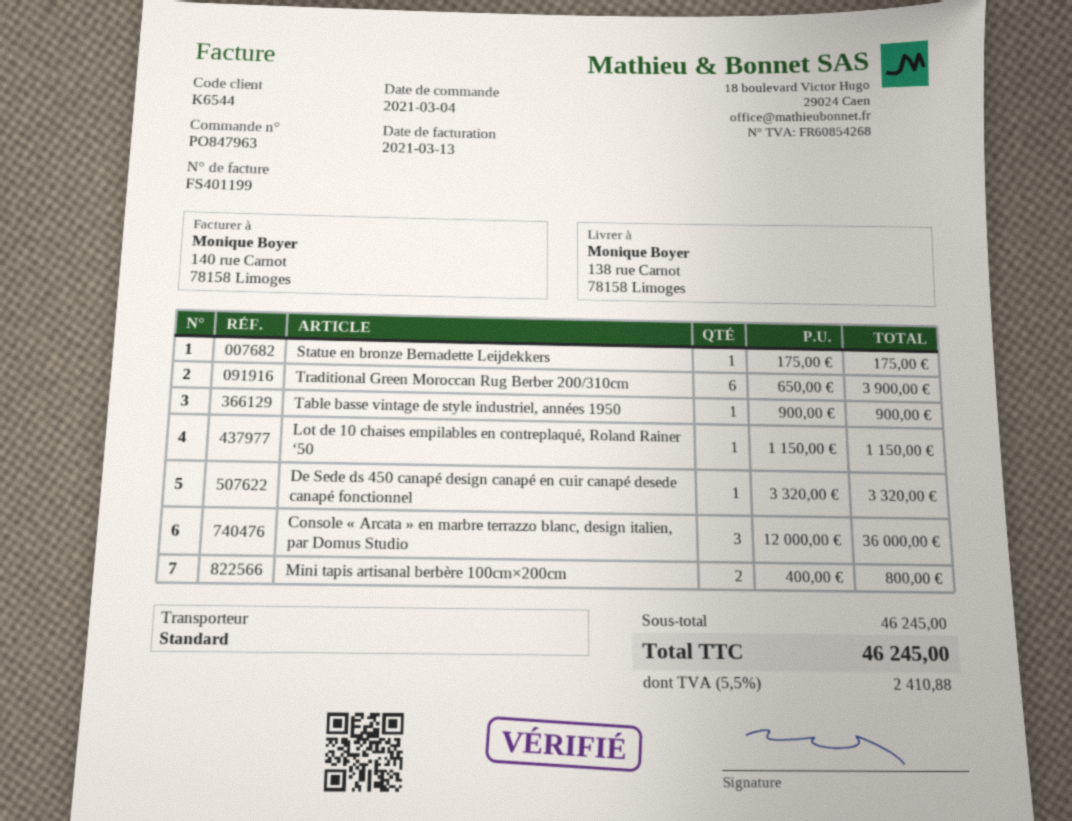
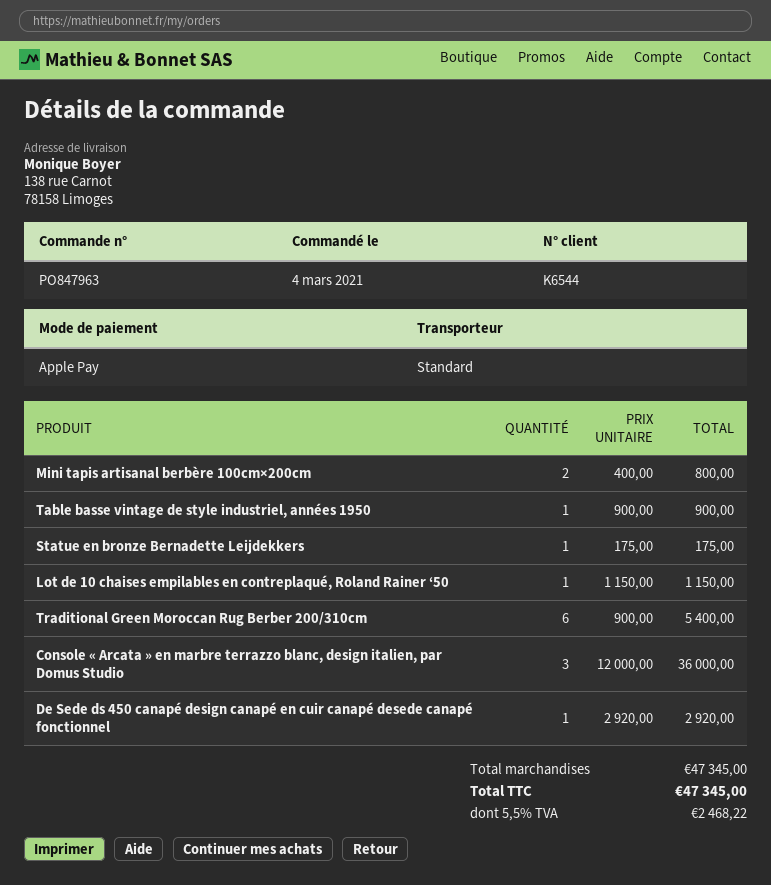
Traditional Green Moroccan Rug Berber 200/310cm: 6 x 650.00 = 3900.00 -> 6 x 900.00 = 5400.00
De Sede ds 450 canapé design canapé en cuir canapé desede canapé fonctionnel: 1 x 3320.00 = 3320.00 -> 1 x 2920.00 = 2920.00
subtotal: 46245.00 -> 47345.00
tax: 5.5% = 2410.88 -> 5.5% = 2468.22
total: 46245.00 -> 47345.00

